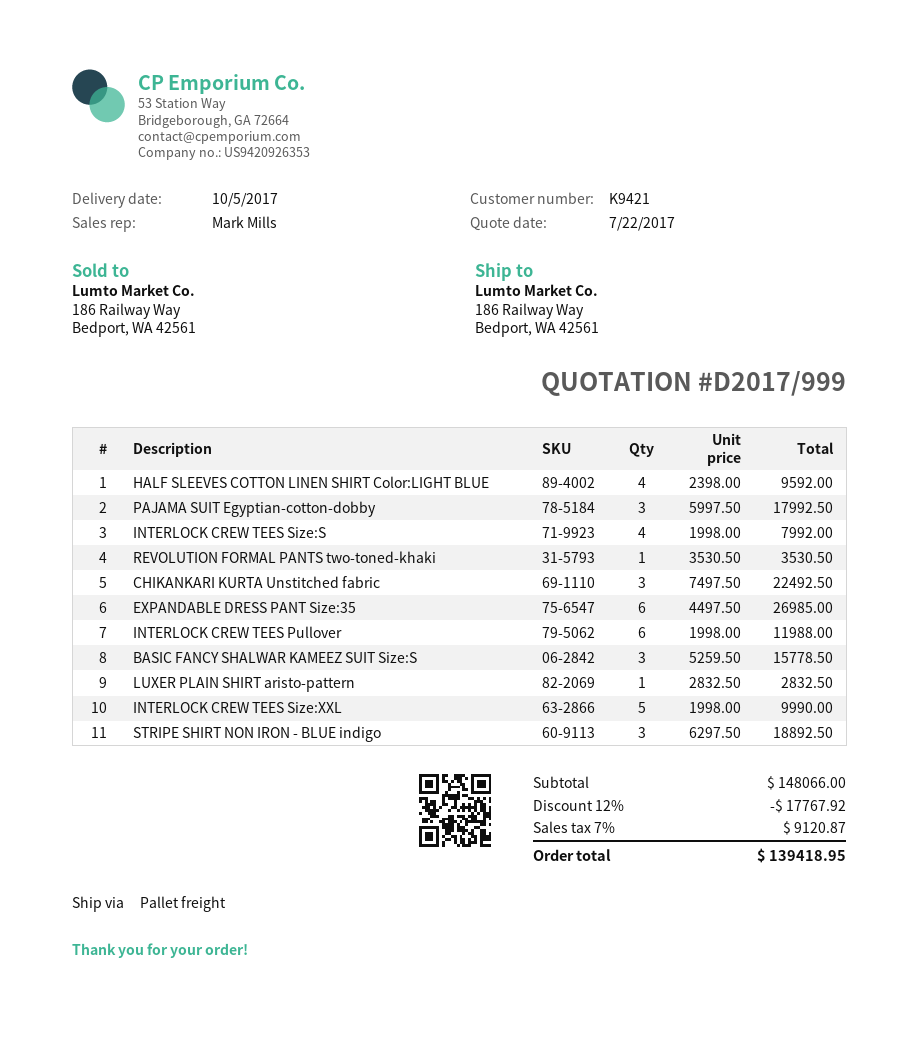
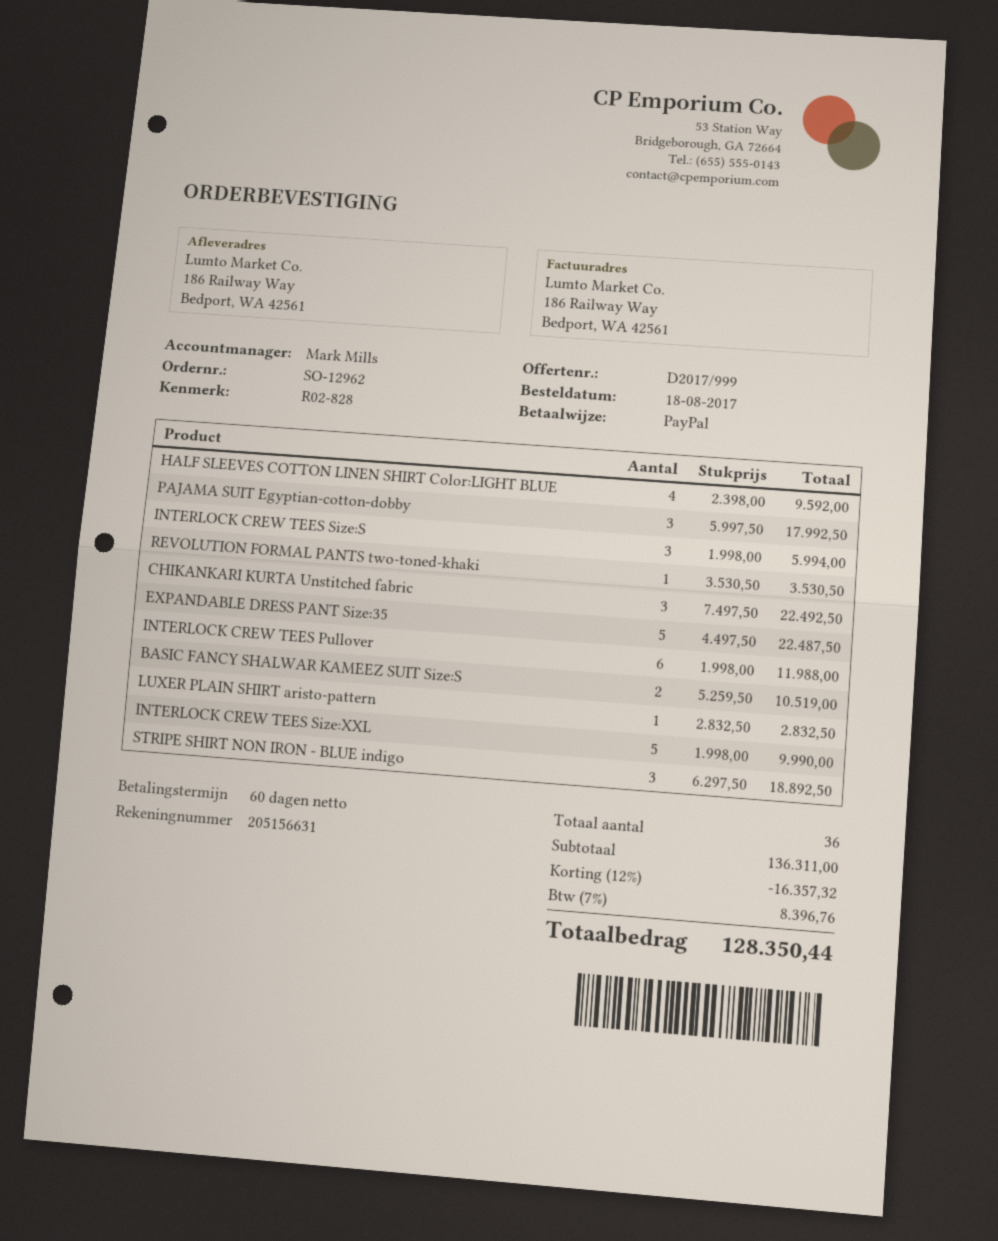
INTERLOCK CREW TEES Size:S: 4 x 1998.00 = 7992.00 -> 3 x 1998.00 = 5994.00
EXPANDABLE DRESS PANT Size:35: 6 x 4497.50 = 26985.00 -> 5 x 4497.50 = 22487.50
BASIC FANCY SHALWAR KAMEEZ SUIT Size:S: 3 x 5259.50 = 15778.50 -> 2 x 5259.50 = 10519.00
subtotal: 148066.00 -> 136311.00
discount: 12% = 17767.92 -> 12% = 16357.32
tax: 7% = 9120.87 -> 7% = 8396.76
total: 139418.95 -> 128350.44

